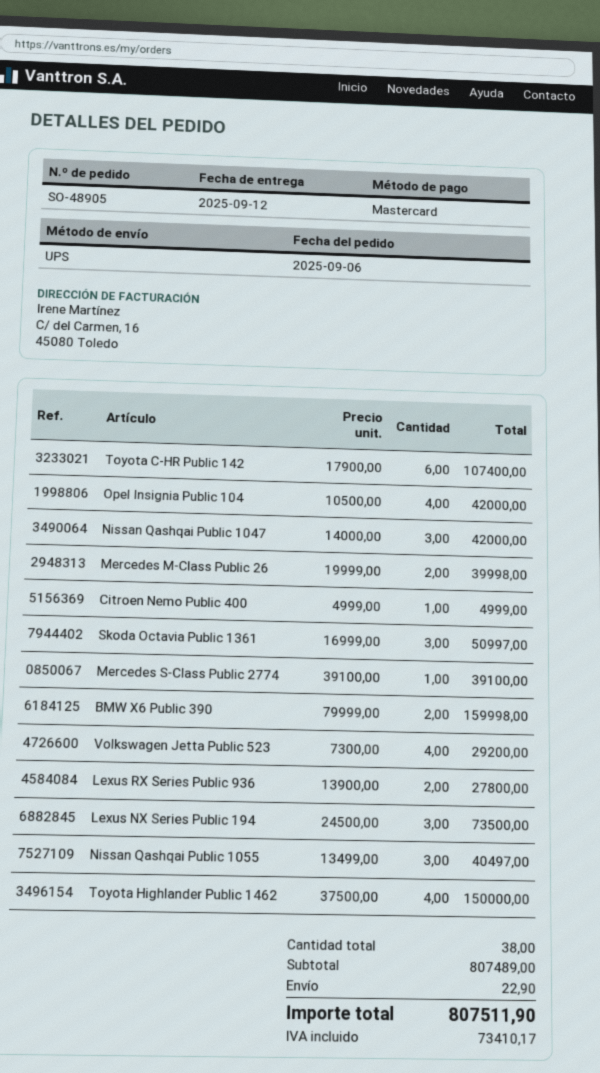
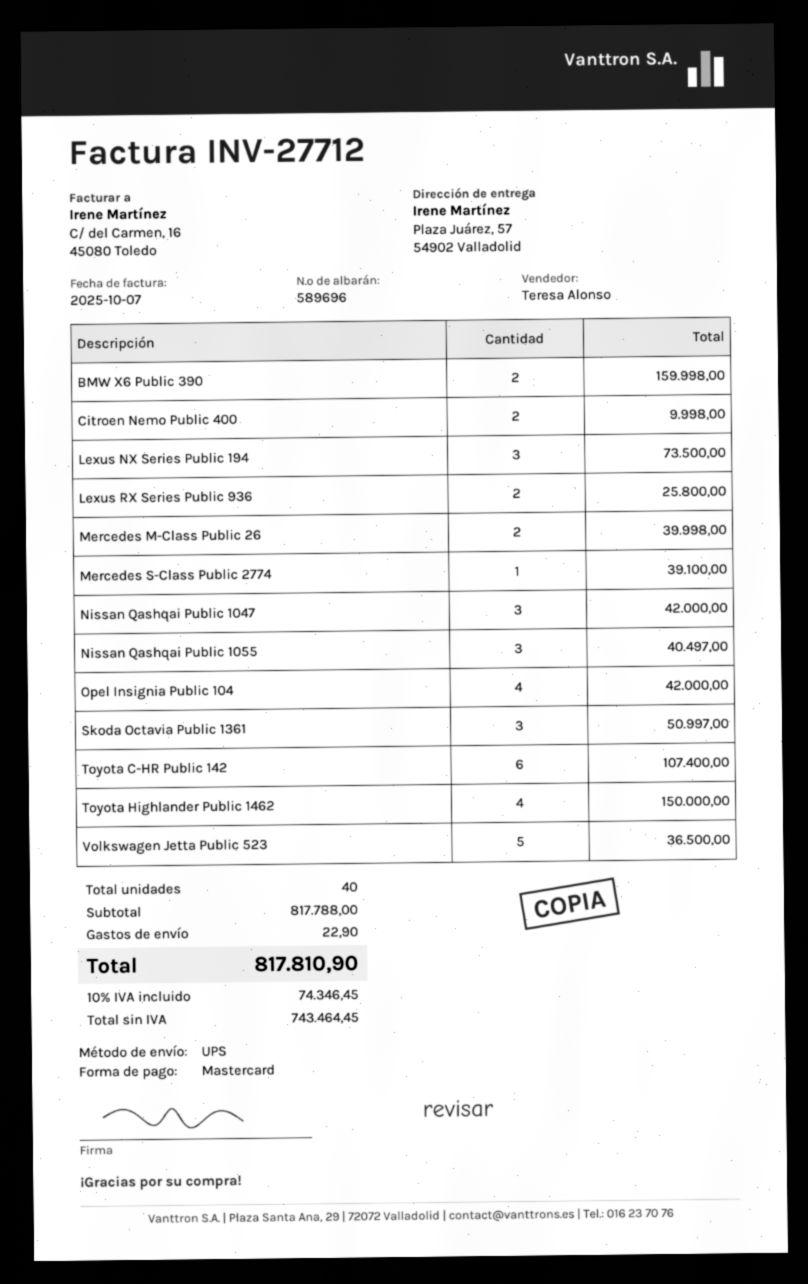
Citroen Nemo Public 400: 1 for 4999.00 -> 2 for 9998.00
Volkswagen Jetta Public 523: 4 for 29200.00 -> 5 for 36500.00
Lexus RX Series Public 936: 2 for 27800.00 -> 2 for 25800.00
total quantity: 38 -> 40
subtotal: 807489.00 -> 817788.00
tax: 73410.17 -> 74346.45
total: 807511.90 -> 817810.90

